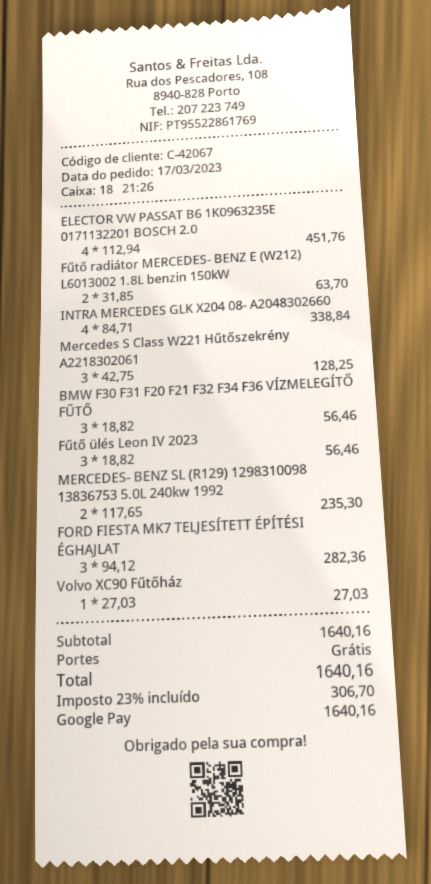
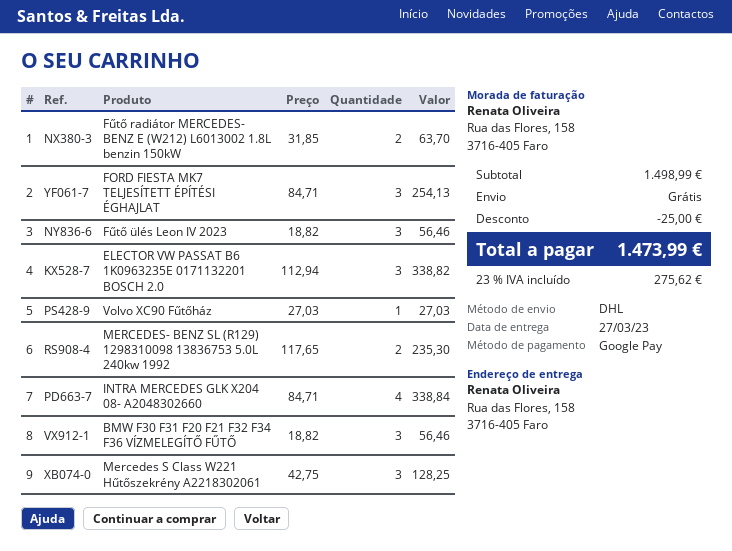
ELECTOR VW PASSAT B6 1K0963235E 0171132201 BOSCH 2.0: 4 x 112.94 = 451.76 -> 3 x 112.94 = 338.82
FORD FIESTA MK7 TELJESÍTETT ÉPÍTÉSI ÉGHAJLAT: 3 x 94.12 = 282.36 -> 3 x 84.71 = 254.13
subtotal: 1640.16 -> 1498.99
discount: none -> 25.00
tax: 23% = 306.70 -> 23% = 275.62
total: 1640.16 -> 1473.99

